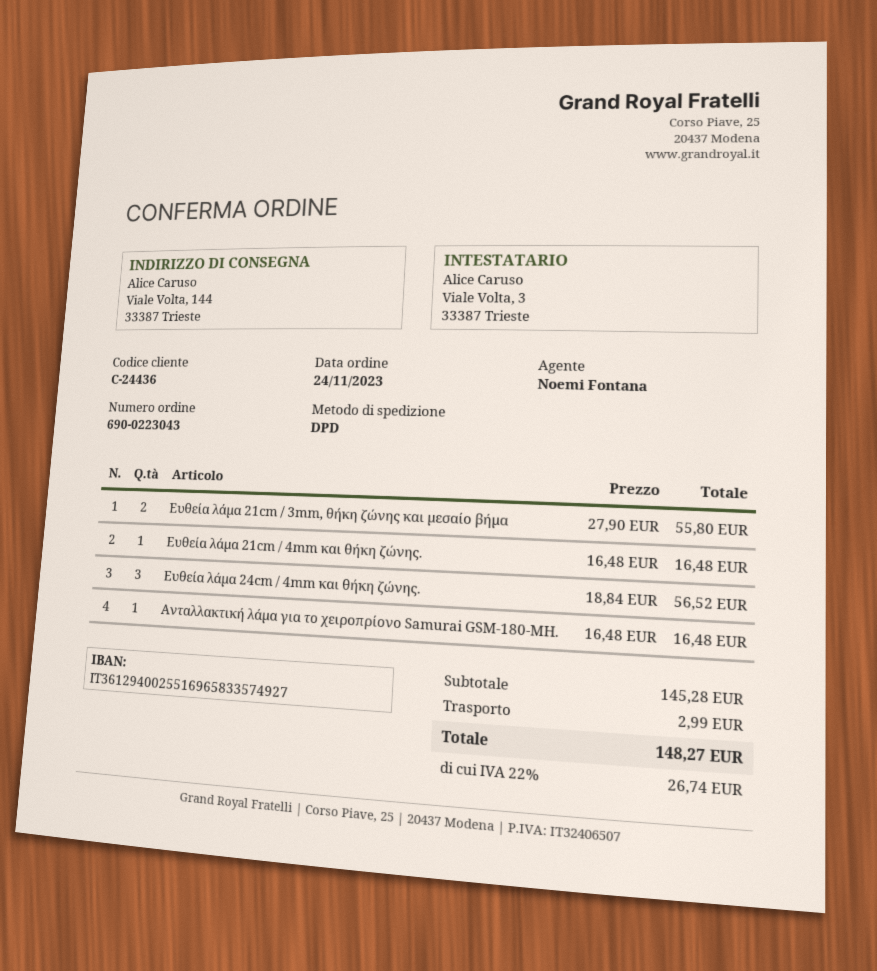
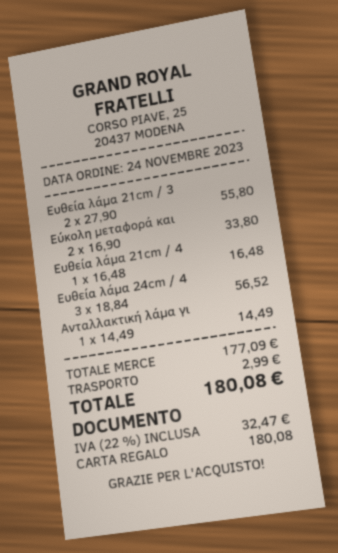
Ανταλλακτική λάμα για το χειροπρίονο Samurai GSM-180-MH.: 1 x 16.48 = 16.48 -> 1 x 14.49 = 14.49
Εύκολη μεταφορά και: none -> 2 x 16.90 = 33.80
subtotal: 145.28 -> 177.09
tax: 22% = 26.74 -> 22% = 32.47
total: 148.27 -> 180.08

